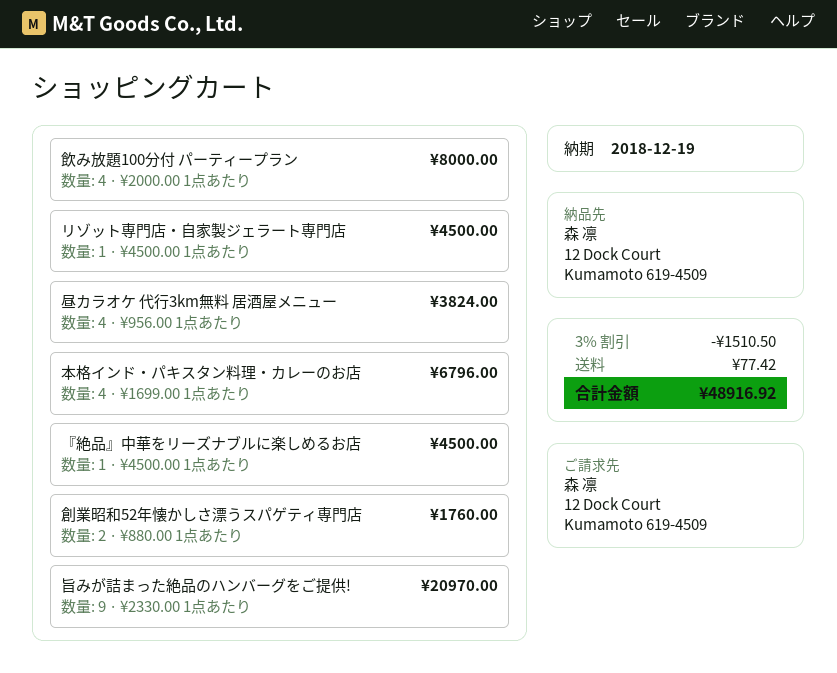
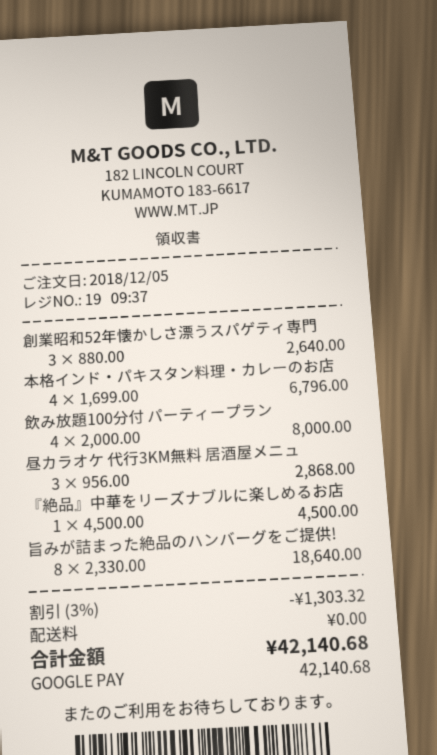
リゾット専門店・自家製ジェラート専門店: 1 x 4500.00 = 4500.00 -> none
昼カラオケ 代行3km無料 居酒屋メニュー: 4 x 956.00 = 3824.00 -> 3 x 956.00 = 2868.00
創業昭和52年懐かしさ漂うスパゲティ専門店: 2 x 880.00 = 1760.00 -> 3 x 880.00 = 2640.00
旨みが詰まった絶品のハンバーグをご提供!: 9 x 2330.00 = 20970.00 -> 8 x 2330.00 = 18640.00
discount: 3% = 1510.50 -> 3% = 1303.32
shipping: 77.42 -> 0.00
total: 48916.92 -> 42140.68

